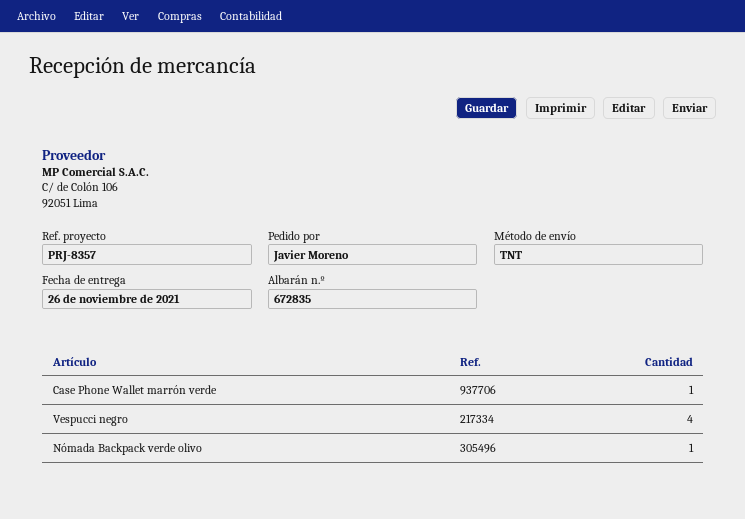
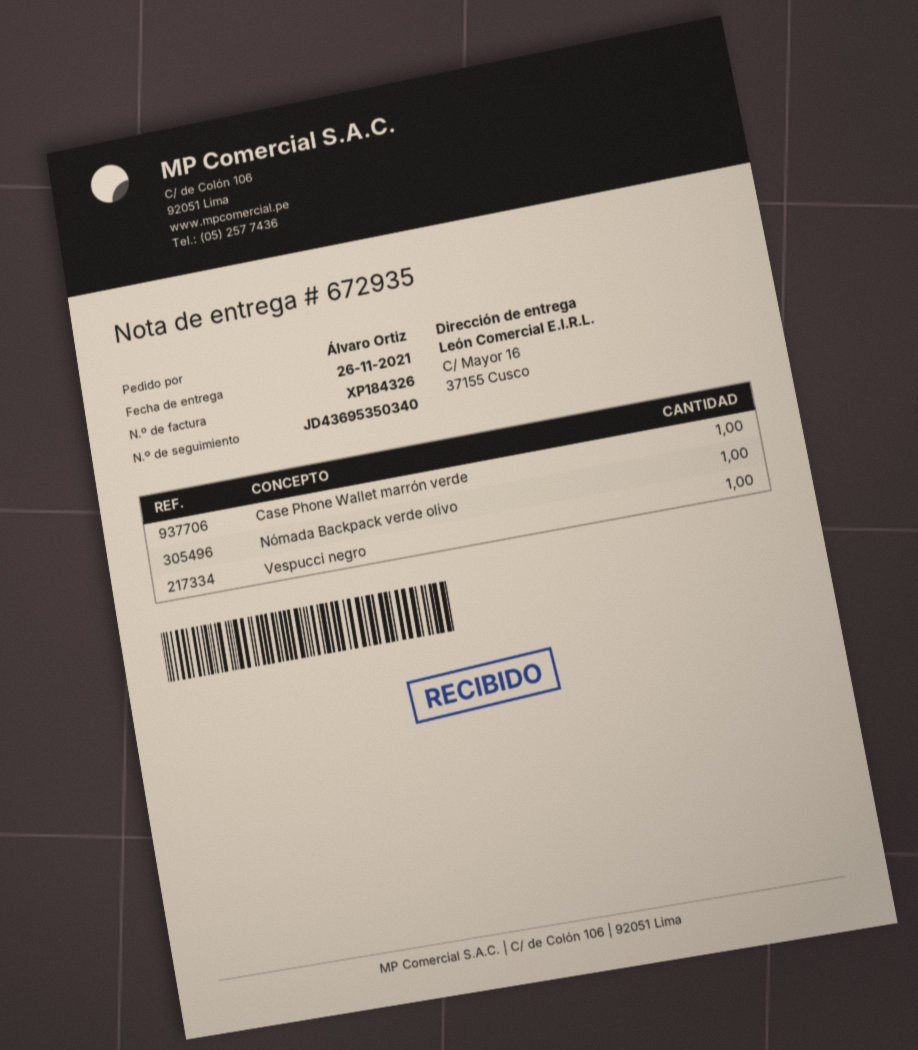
delivery note number: 672835 -> 672935
ordered by: Javier Moreno -> Álvaro Ortiz
Vespucci negro: 4 -> 1

